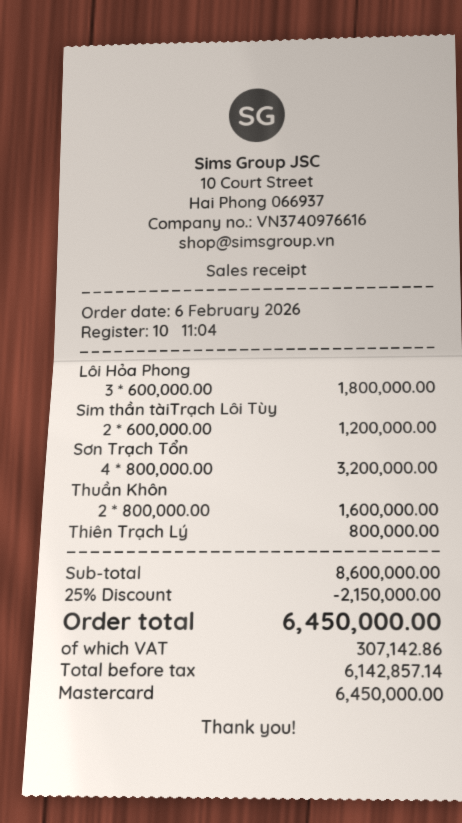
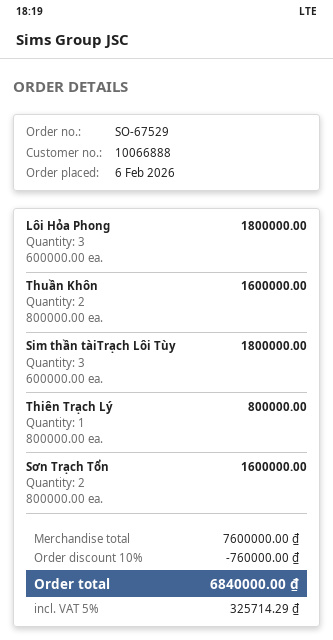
Sim thần tàiTrạch Lôi Tùy: 2 x 600000.00 = 1200000.00 -> 3 x 600000.00 = 1800000.00
Sơn Trạch Tổn: 4 x 800000.00 = 3200000.00 -> 2 x 800000.00 = 1600000.00
subtotal: 8600000.00 -> 7600000.00
discount: 25% = 2150000.00 -> 10% = 760000.00
tax: 307142.86 -> 325714.29
total: 6450000.00 -> 6840000.00

